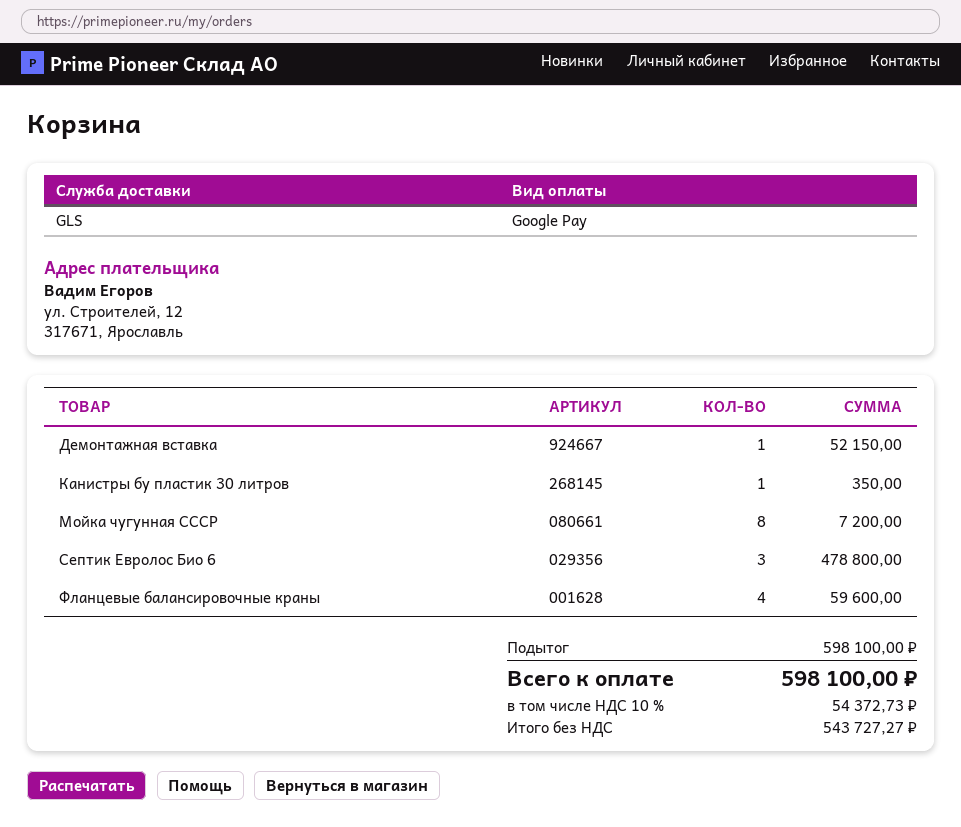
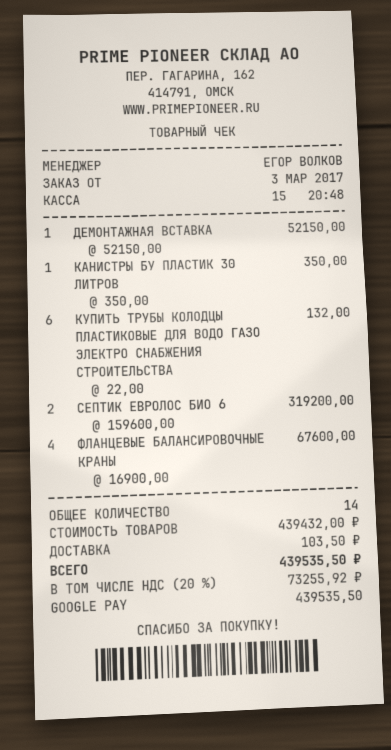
Мойка чугунная СССР: 8 for 7200.00 -> none
Септик Евролос Био 6: 3 for 478800.00 -> 2 for 319200.00
Фланцевые балансировочные краны: 4 for 59600.00 -> 4 for 67600.00
КУПИТЬ ТРУБЫ КОЛОДЦЫ ПЛАСТИКОВЫЕ ДЛЯ ВОДО ГАЗО ЭЛЕКТРО СНАБЖЕНИЯ СТРОИТЕЛЬСТВА: none -> 6 for 132.00
subtotal: 598100.00 -> 439432.00
shipping: none -> 103.50
tax: 10% = 54372.73 -> 20% = 73255.92
total: 598100.00 -> 439535.50

